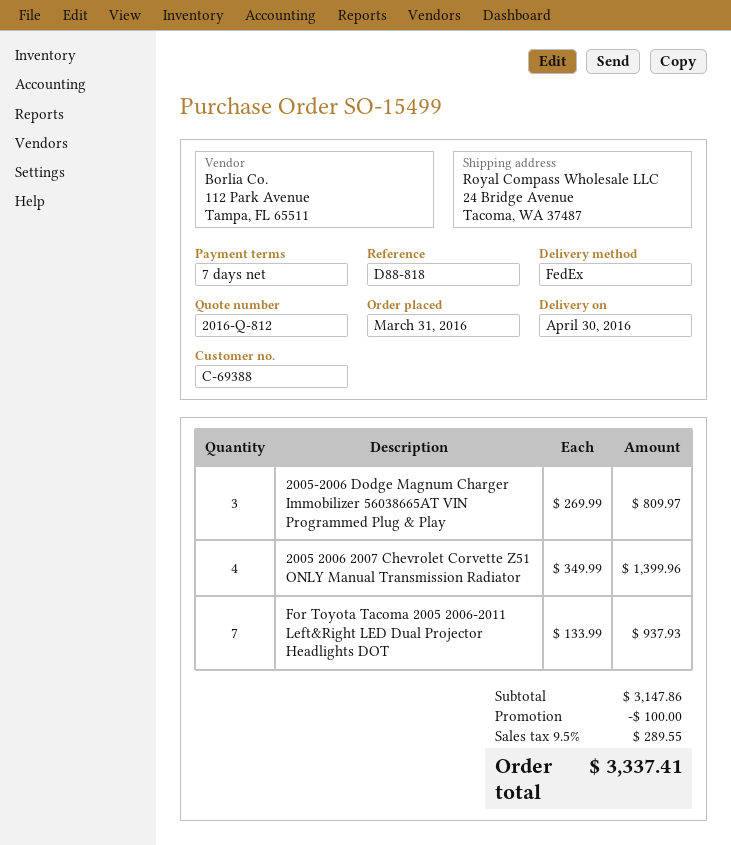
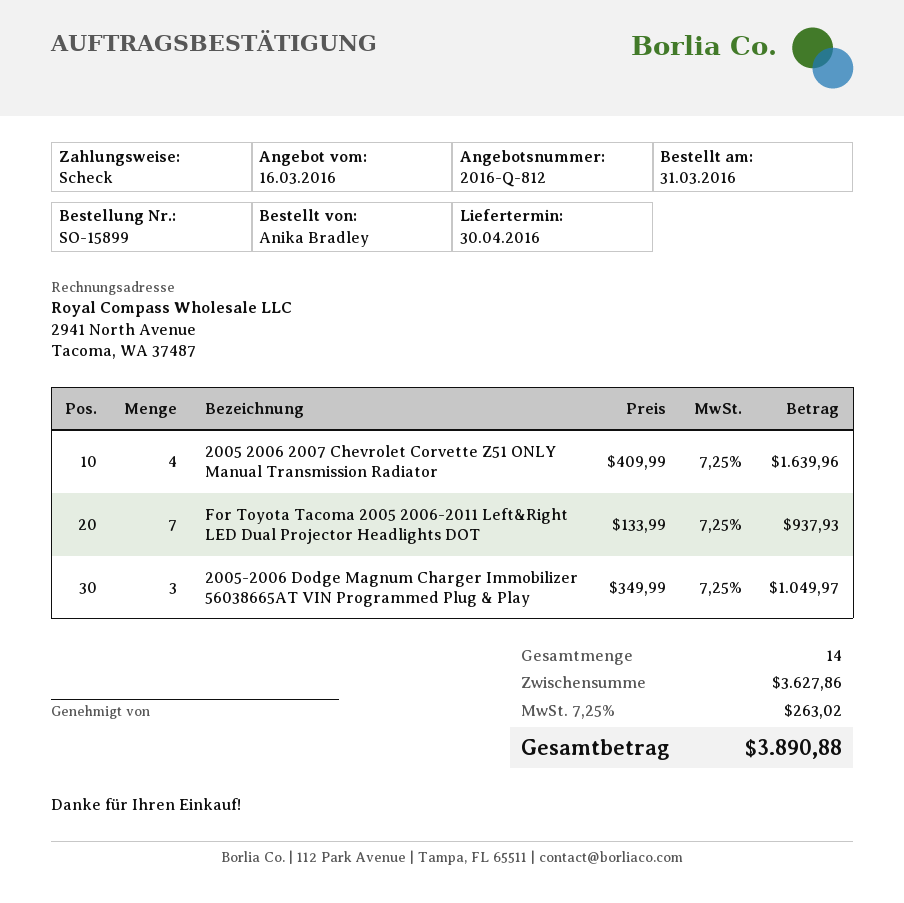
order number: SO-15499 -> SO-15899
2005-2006 Dodge Magnum Charger Immobilizer 56038665AT VIN Programmed Plug & Play: 3 x 269.99 = 809.97 -> 3 x 349.99 = 1049.97
2005 2006 2007 Chevrolet Corvette Z51 ONLY Manual Transmission Radiator: 4 x 349.99 = 1399.96 -> 4 x 409.99 = 1639.96
subtotal: 3147.86 -> 3627.86
discount: 100.00 -> none
tax: 9.5% = 289.55 -> 7.25% = 263.02
total: 3337.41 -> 3890.88

